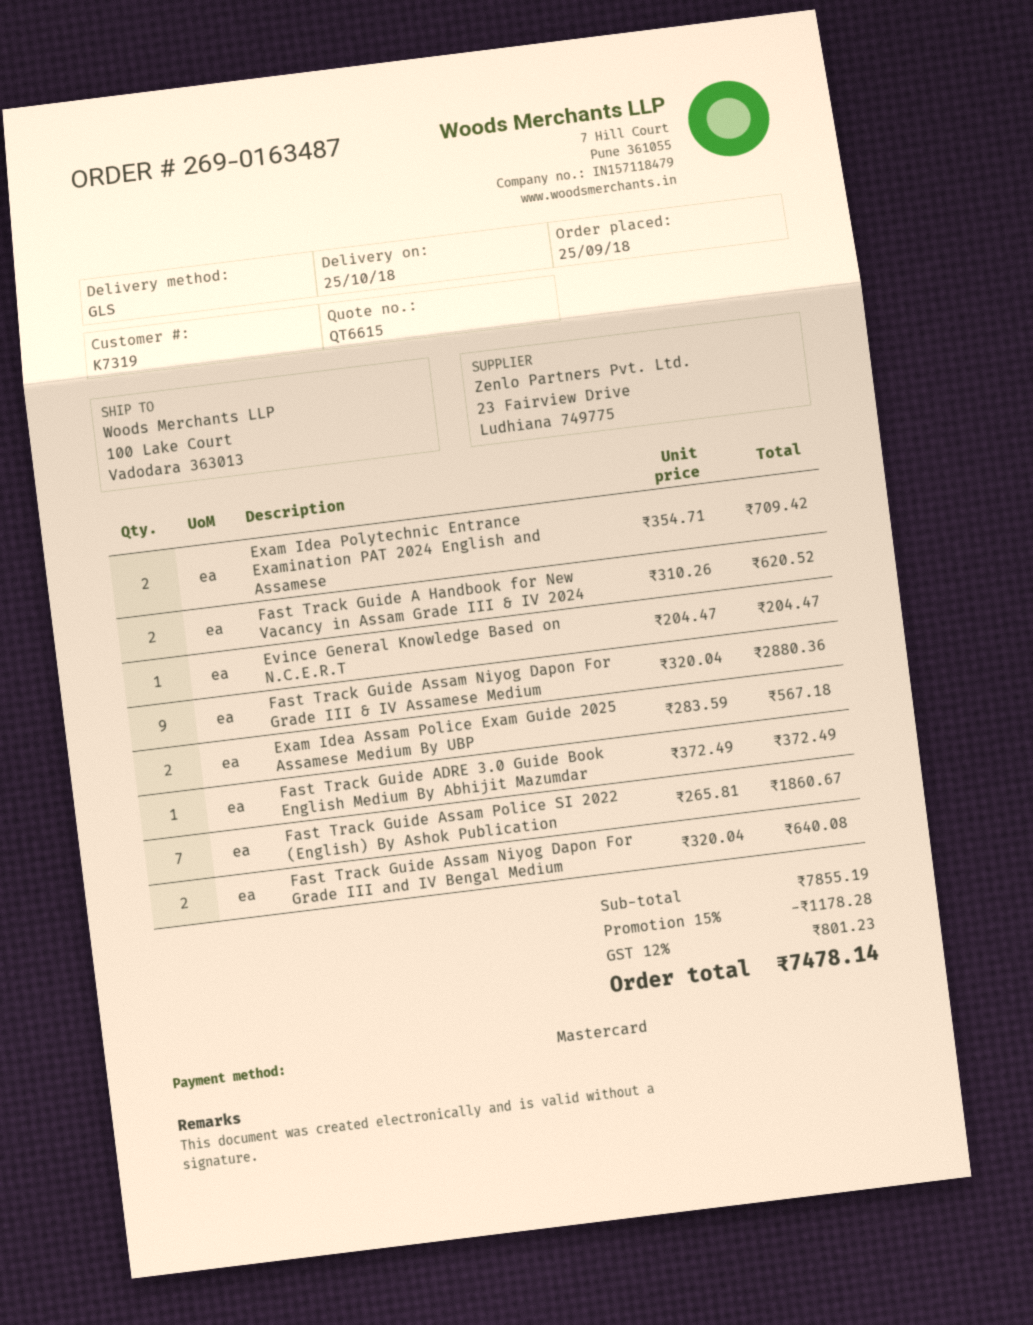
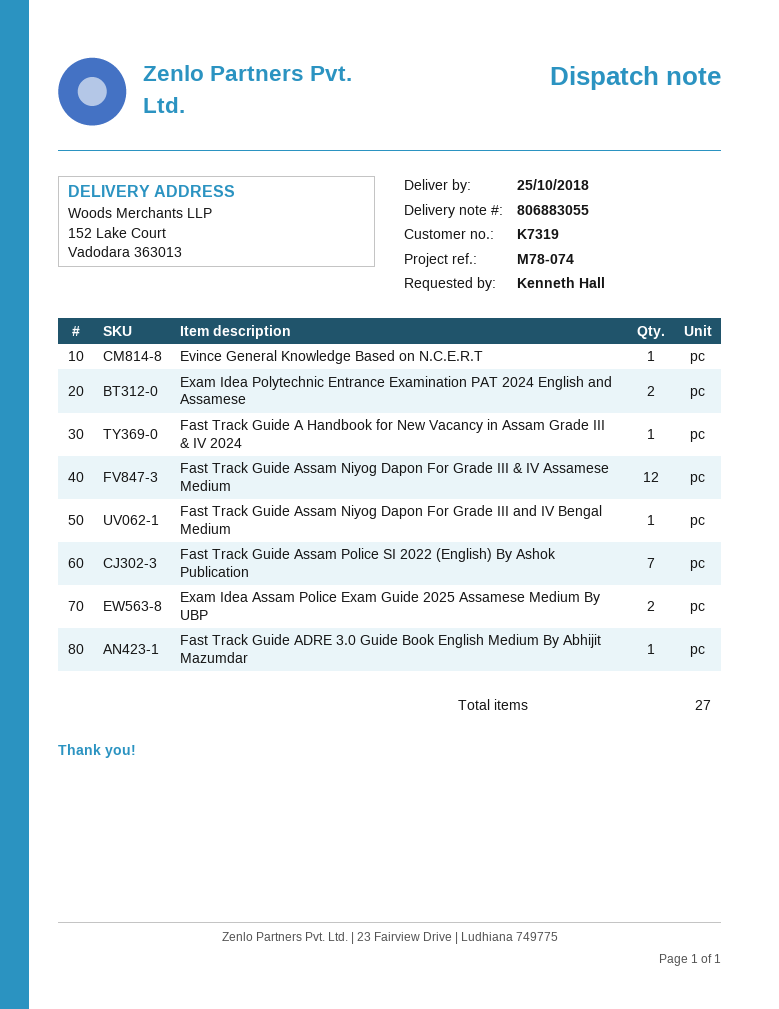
ship to: 100 Lake Court, Vadodara 363013 -> 152 Lake Court, Vadodara 363013
Fast Track Guide A Handbook for New Vacancy in Assam Grade III & IV 2024: 2 -> 1
Fast Track Guide Assam Niyog Dapon For Grade III & IV Assamese Medium: 9 -> 12
Fast Track Guide Assam Niyog Dapon For Grade III and IV Bengal Medium: 2 -> 1

